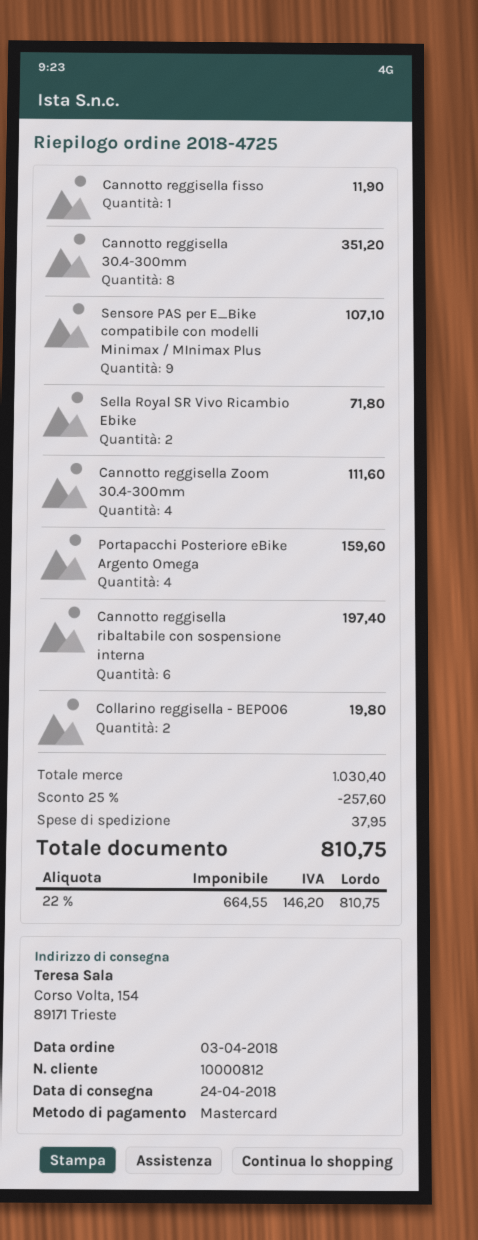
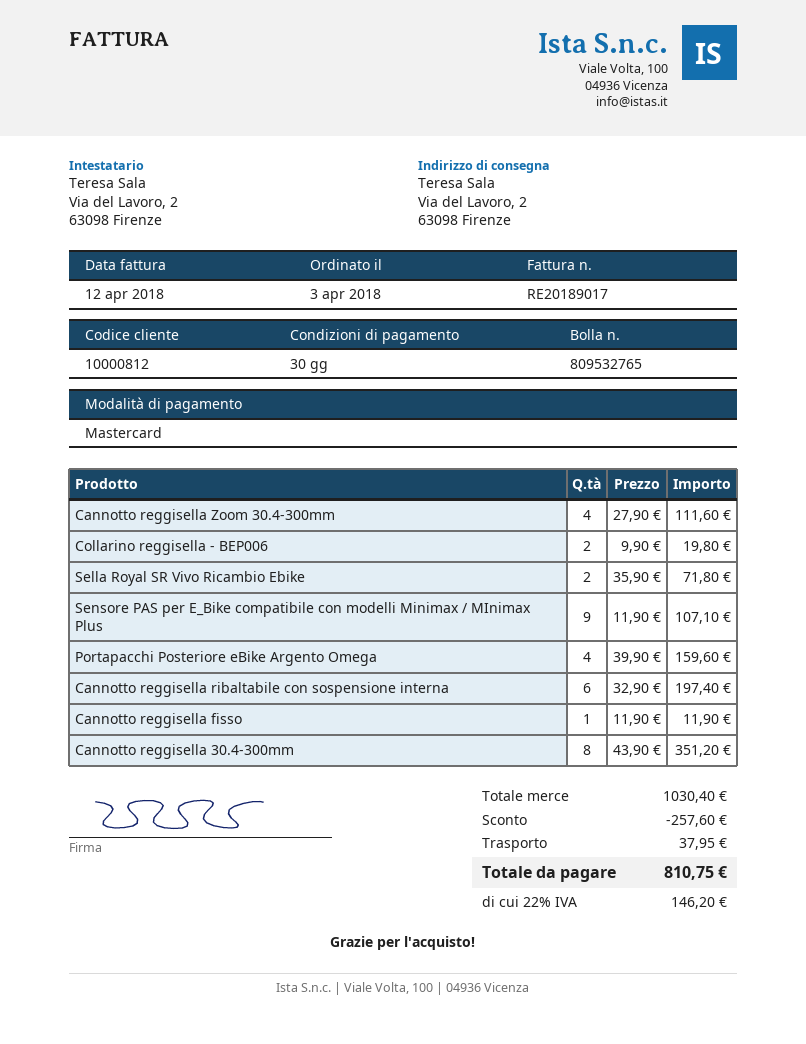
ship to: Corso Volta, 154, 89171 Trieste -> Via del Lavoro, 2, 63098 Firenze

